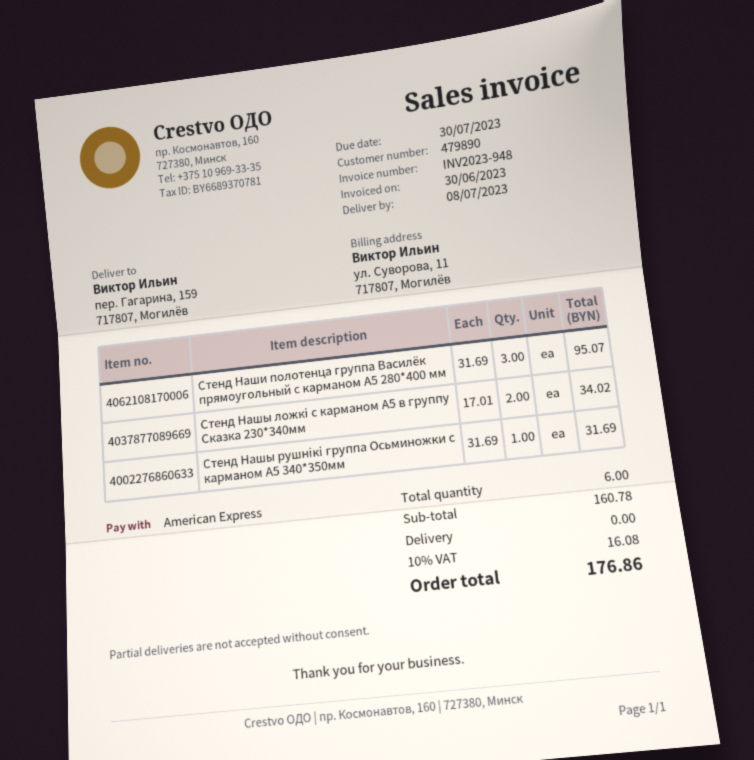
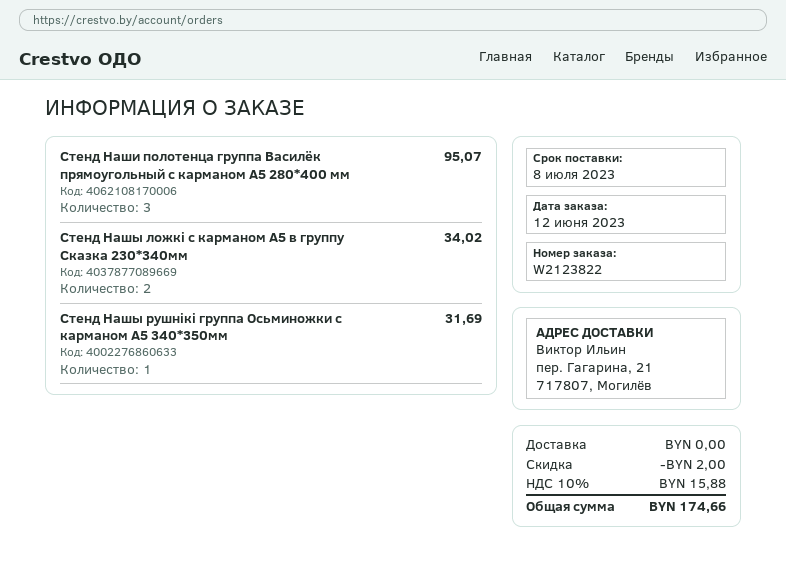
ship to: пер. Гагарина, 159, 717807, Могилёв -> пер. Гагарина, 21, 717807, Могилёв
discount: none -> 2.00
tax: 10% = 16.08 -> 10% = 15.88
total: 176.86 -> 174.66

